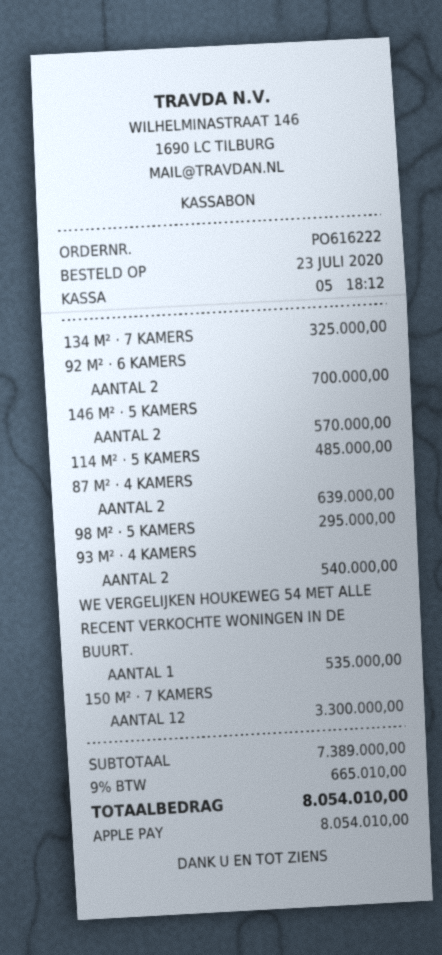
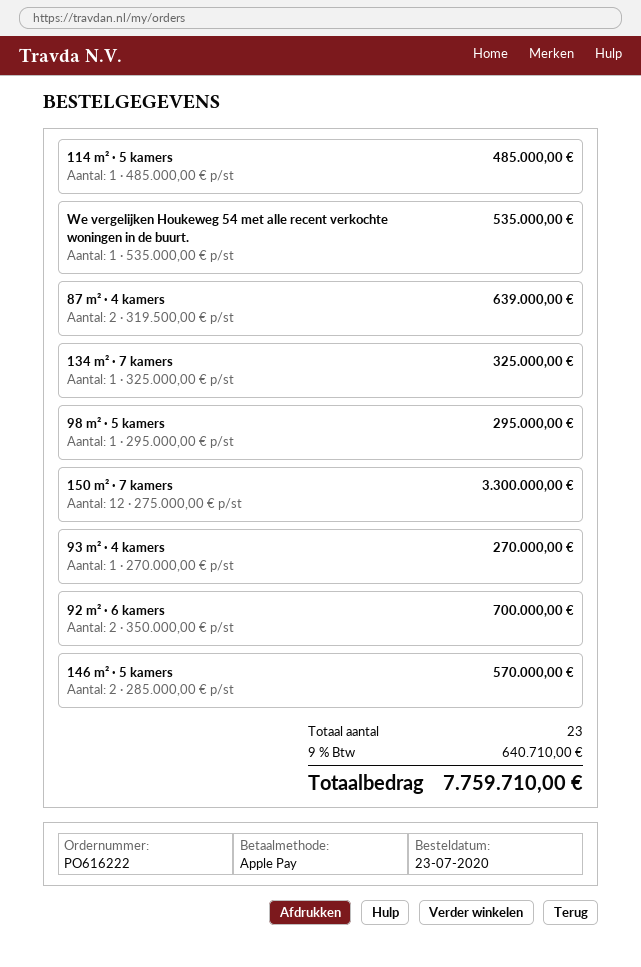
93 M² · 4 KAMERS: 2 for 540000.00 -> 1 for 270000.00
tax: 9% = 665010.00 -> 9% = 640710.00
total: 8054010.00 -> 7759710.00

